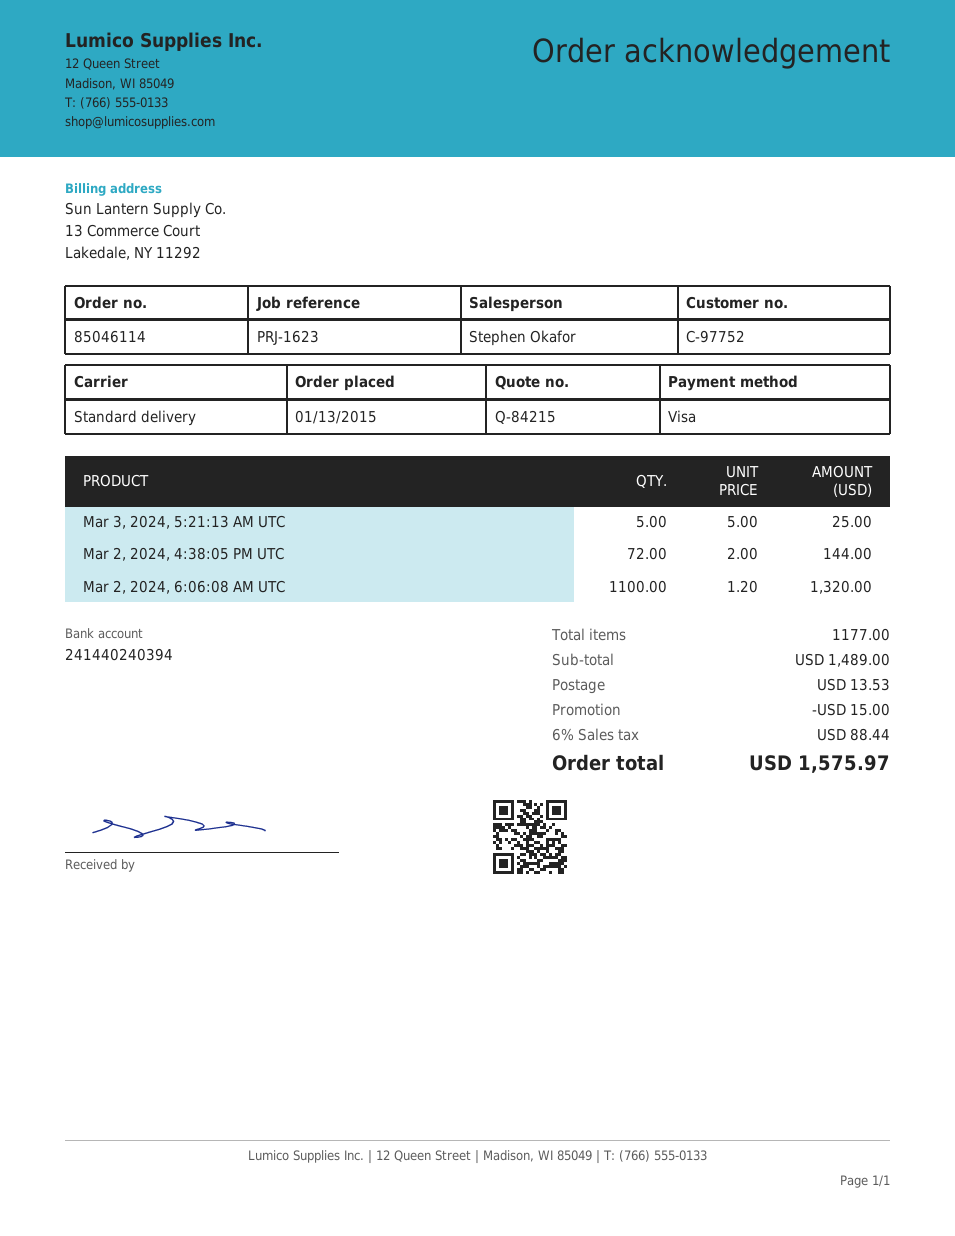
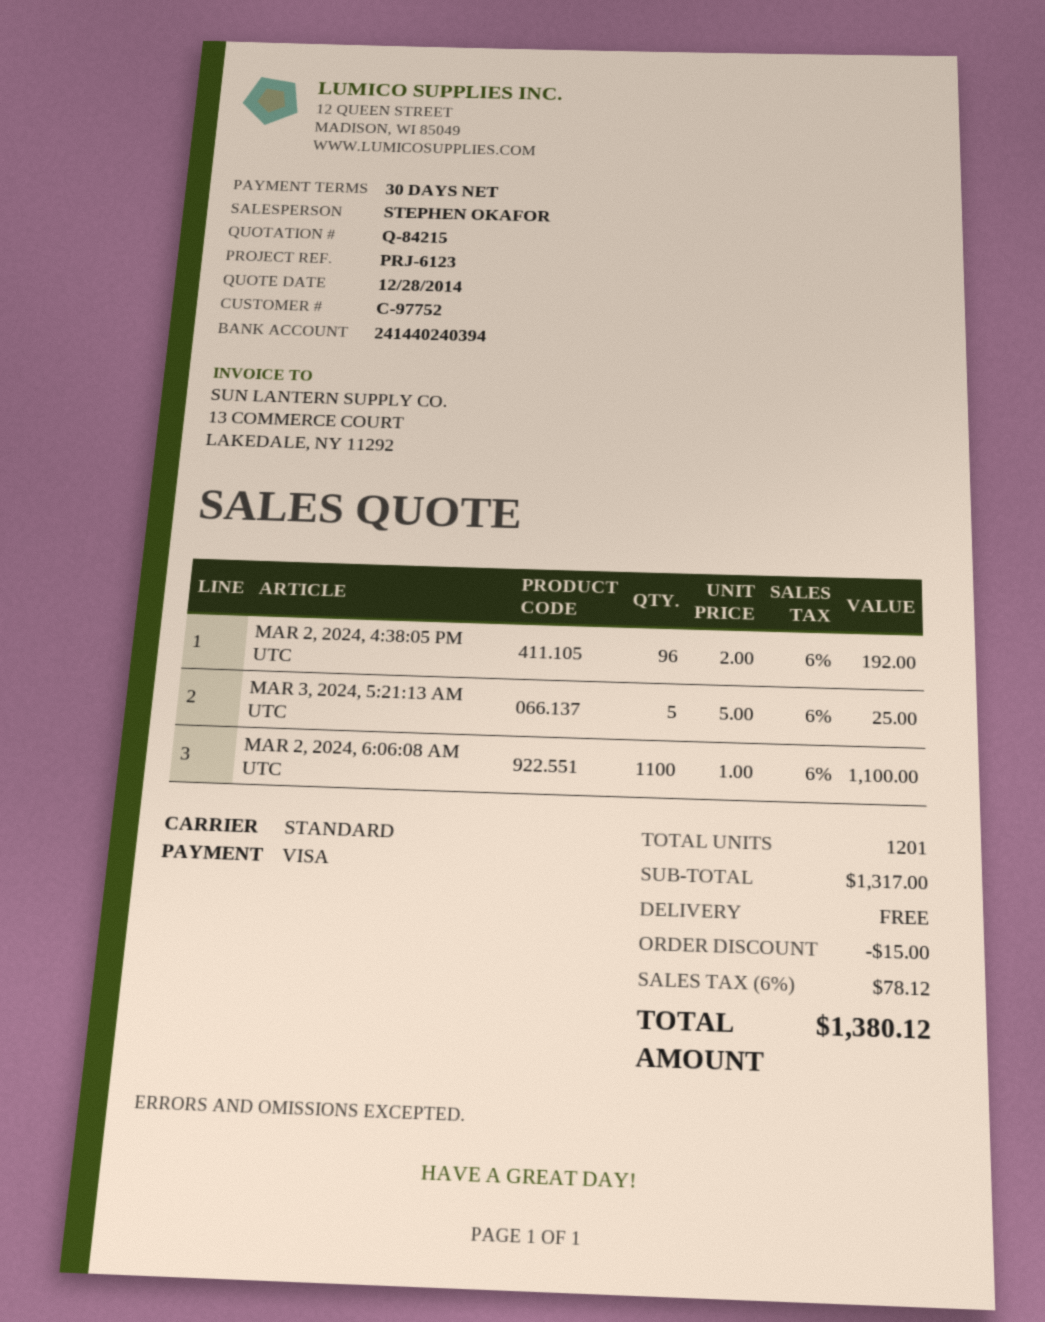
reference: PRJ-1623 -> PRJ-6123
Mar 2, 2024, 4:38:05 PM UTC: 72 x 2.00 = 144.00 -> 96 x 2.00 = 192.00
Mar 2, 2024, 6:06:08 AM UTC: 1100 x 1.20 = 1320.00 -> 1100 x 1.00 = 1100.00
total quantity: 1177 -> 1201
subtotal: 1489.00 -> 1317.00
shipping: 13.53 -> 0.00
tax: 6% = 88.44 -> 6% = 78.12
total: 1575.97 -> 1380.12

